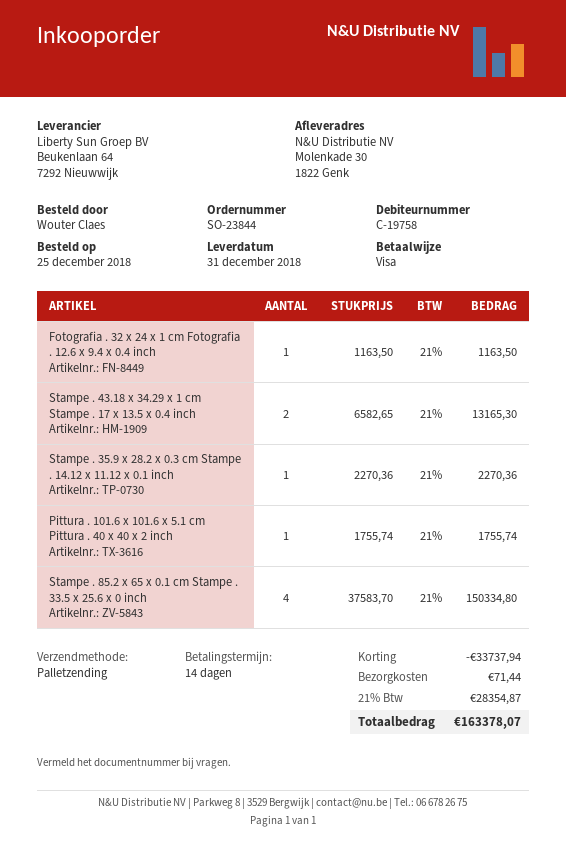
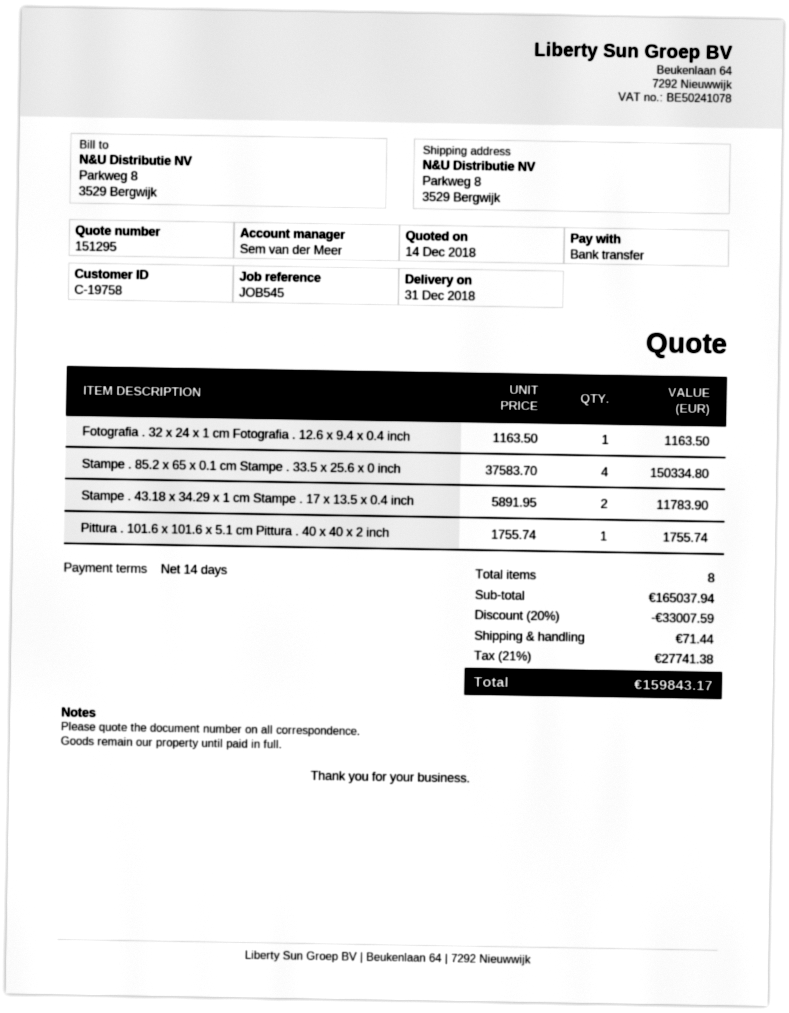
payment method: Visa -> bank transfer
ship to: Molenkade 30, 1822 Genk -> Parkweg 8, 3529 Bergwijk
Stampe . 43.18 x 34.29 x 1 cm Stampe . 17 x 13.5 x 0.4 inch: 2 x 6582.65 = 13165.30 -> 2 x 5891.95 = 11783.90
Stampe . 35.9 x 28.2 x 0.3 cm Stampe . 14.12 x 11.12 x 0.1 inch: 1 x 2270.36 = 2270.36 -> none
discount: 33737.94 -> 33007.59
tax: 21% = 28354.87 -> 21% = 27741.38
total: 163378.07 -> 159843.17

